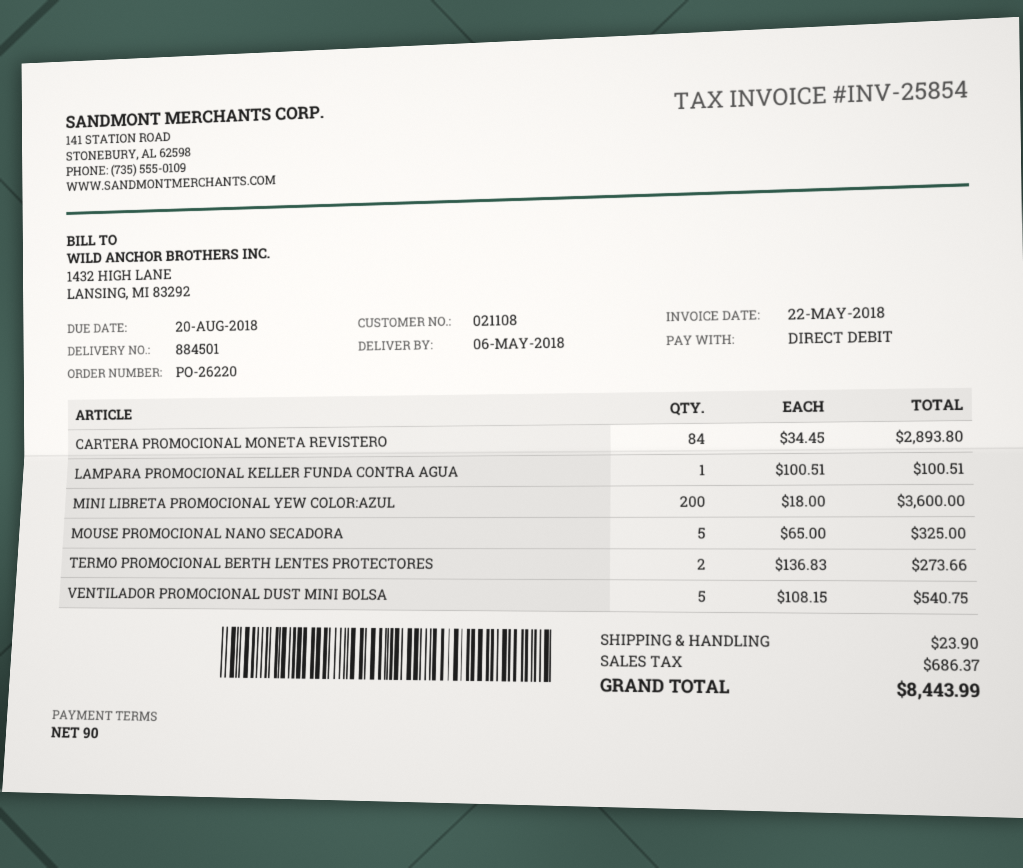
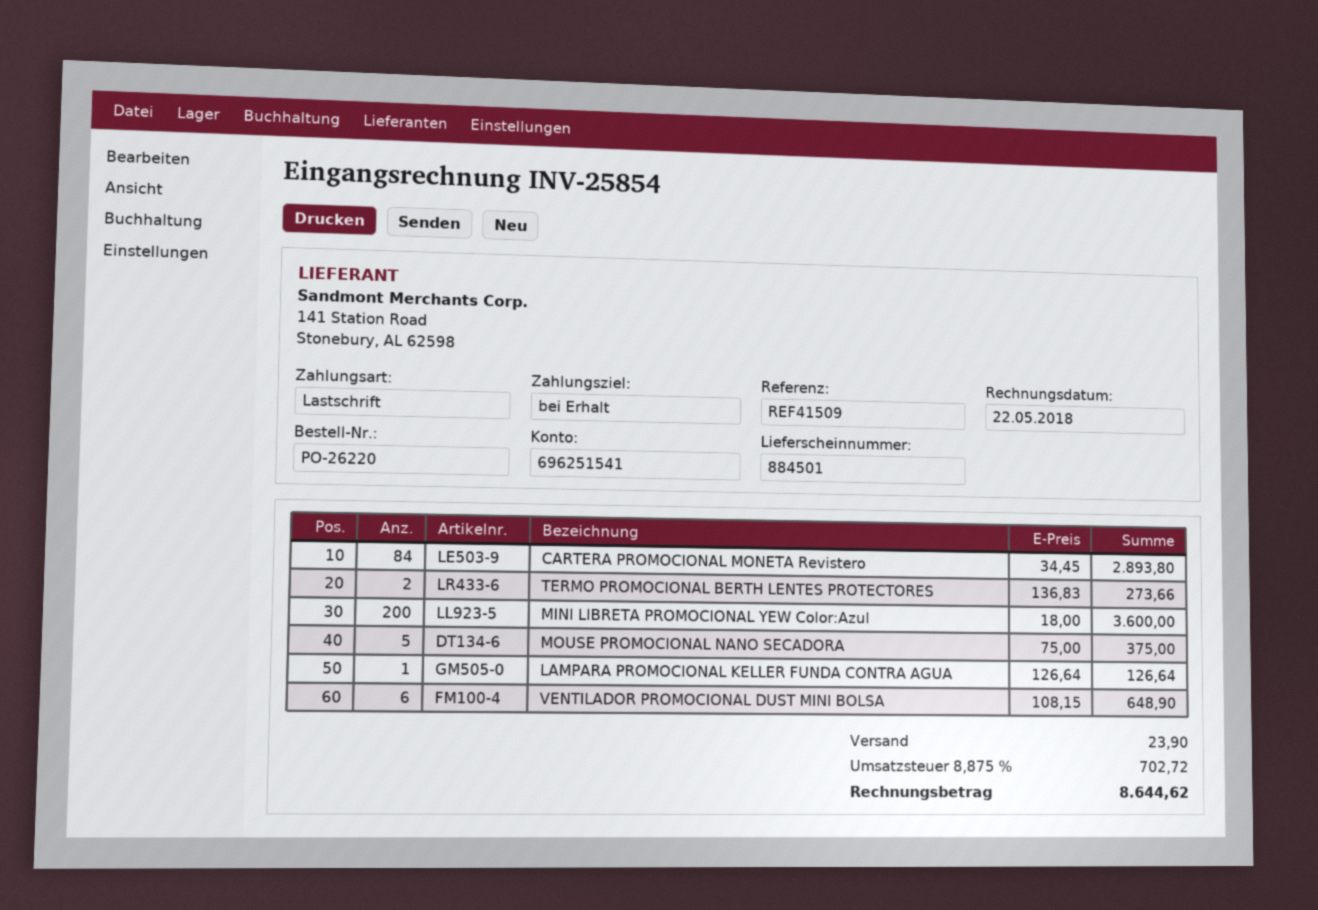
payment terms: 90 days -> on receipt
LAMPARA PROMOCIONAL KELLER FUNDA CONTRA AGUA: 1 x 100.51 = 100.51 -> 1 x 126.64 = 126.64
MOUSE PROMOCIONAL NANO SECADORA: 5 x 65.00 = 325.00 -> 5 x 75.00 = 375.00
VENTILADOR PROMOCIONAL DUST MINI BOLSA: 5 x 108.15 = 540.75 -> 6 x 108.15 = 648.90
tax: 686.37 -> 702.72
total: 8443.99 -> 8644.62

